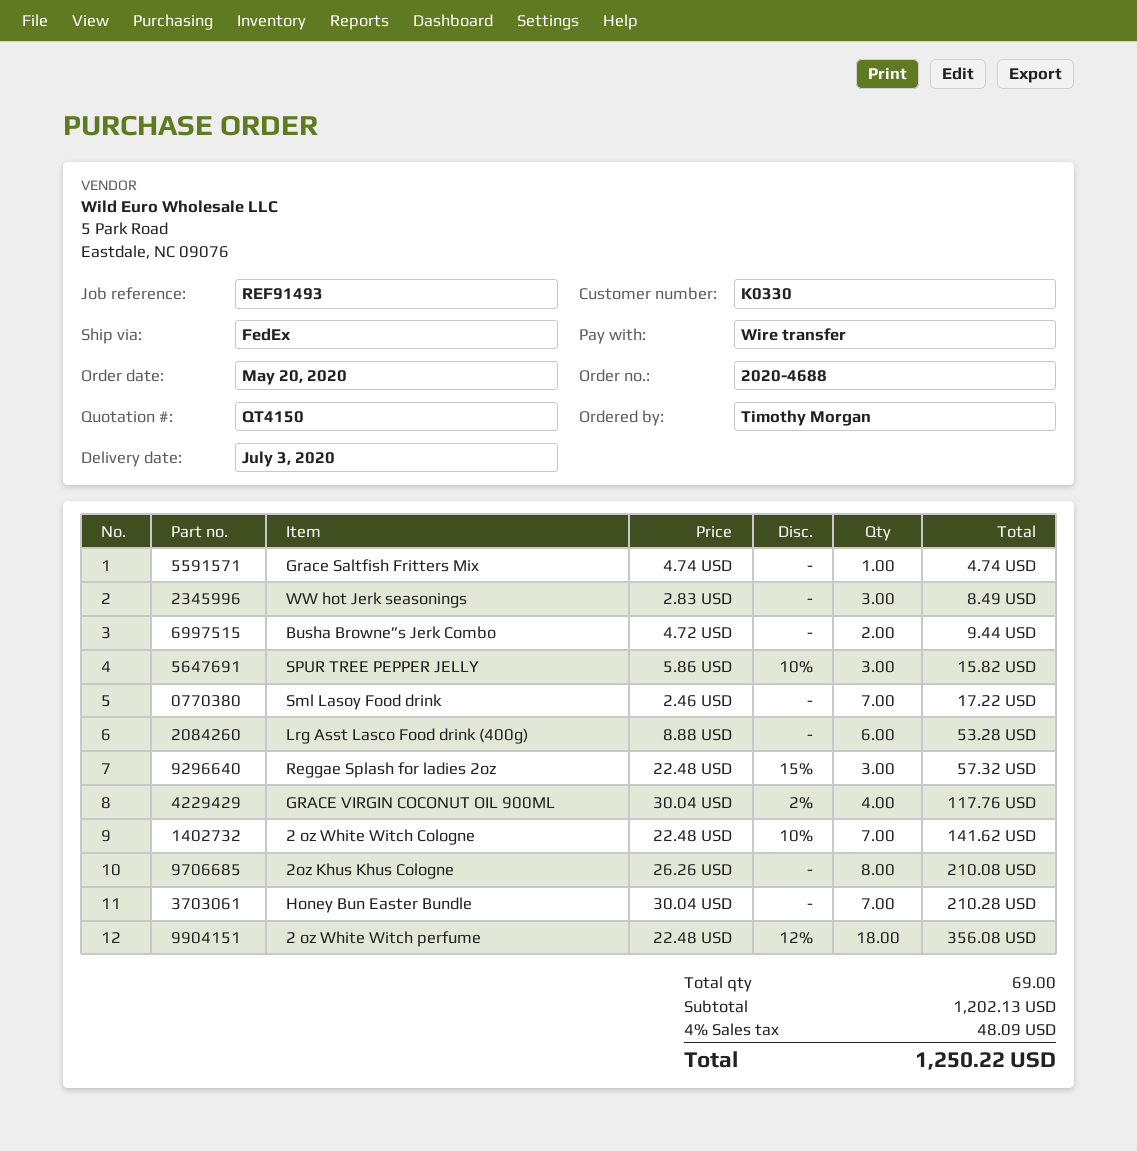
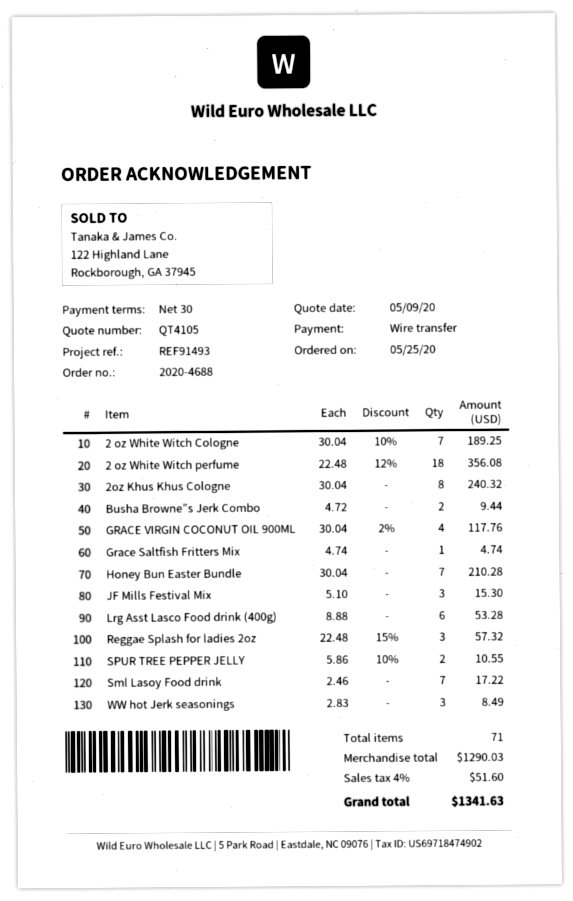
quote number: QT4150 -> QT4105
order date: 2020-05-20 -> 2020-05-25
SPUR TREE PEPPER JELLY: 3 x 5.86 - 10% = 15.82 -> 2 x 5.86 - 10% = 10.55
2 oz White Witch Cologne: 7 x 22.48 - 10% = 141.62 -> 7 x 30.04 - 10% = 189.25
2oz Khus Khus Cologne: 8 x 26.26 = 210.08 -> 8 x 30.04 = 240.32
JF Mills Festival Mix: none -> 3 x 5.10 = 15.30
total quantity: 69 -> 71
subtotal: 1202.13 -> 1290.03
tax: 4% = 48.09 -> 4% = 51.60
total: 1250.22 -> 1341.63

